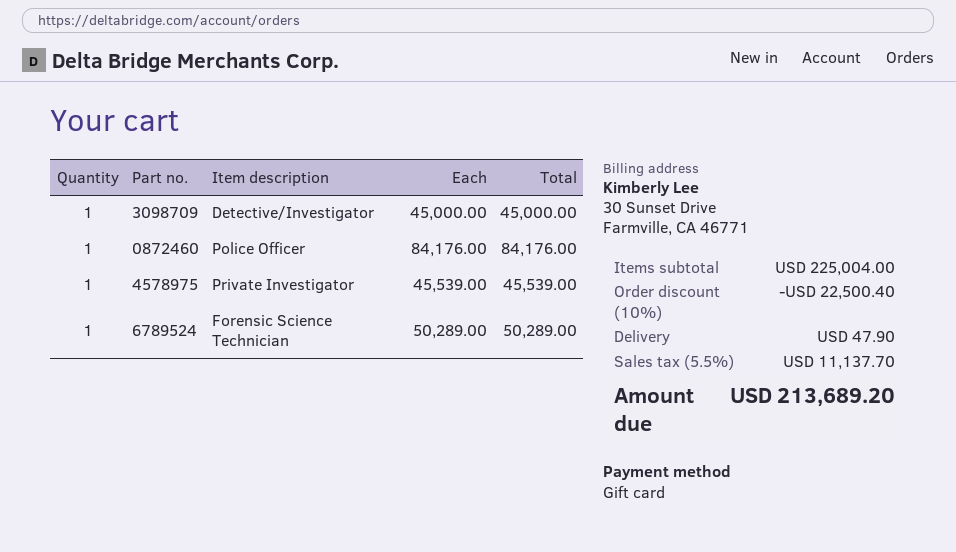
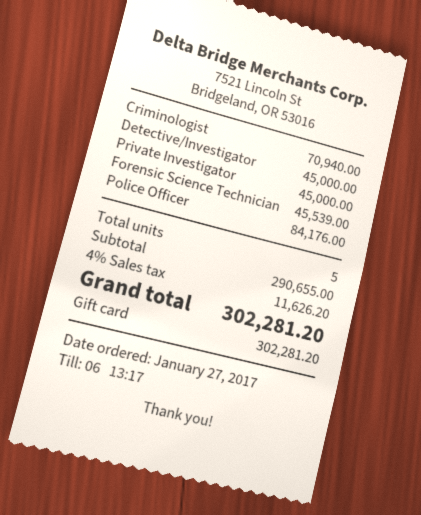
Private Investigator: 1 for 45539.00 -> 1 for 45000.00
Forensic Science Technician: 1 for 50289.00 -> 1 for 45539.00
Criminologist: none -> 1 for 70940.00
subtotal: 225004.00 -> 290655.00
discount: 10% = 22500.40 -> none
shipping: 47.90 -> none
tax: 5.5% = 11137.70 -> 4% = 11626.20
total: 213689.20 -> 302281.20

